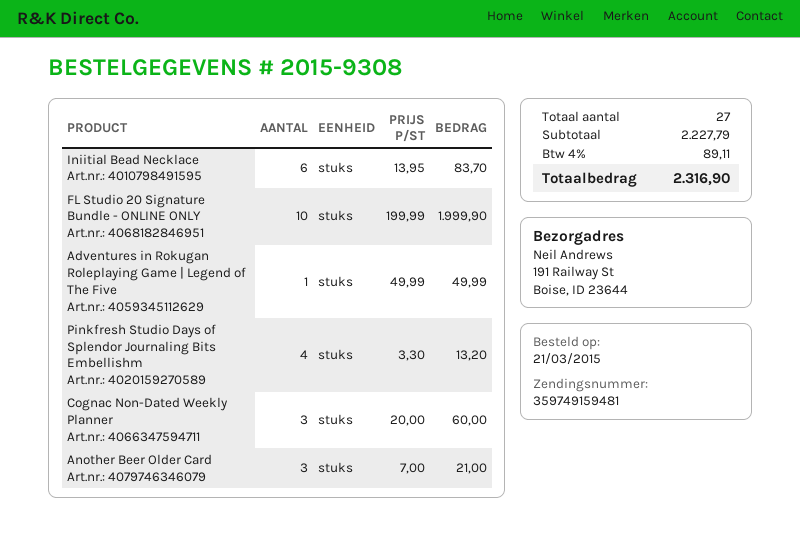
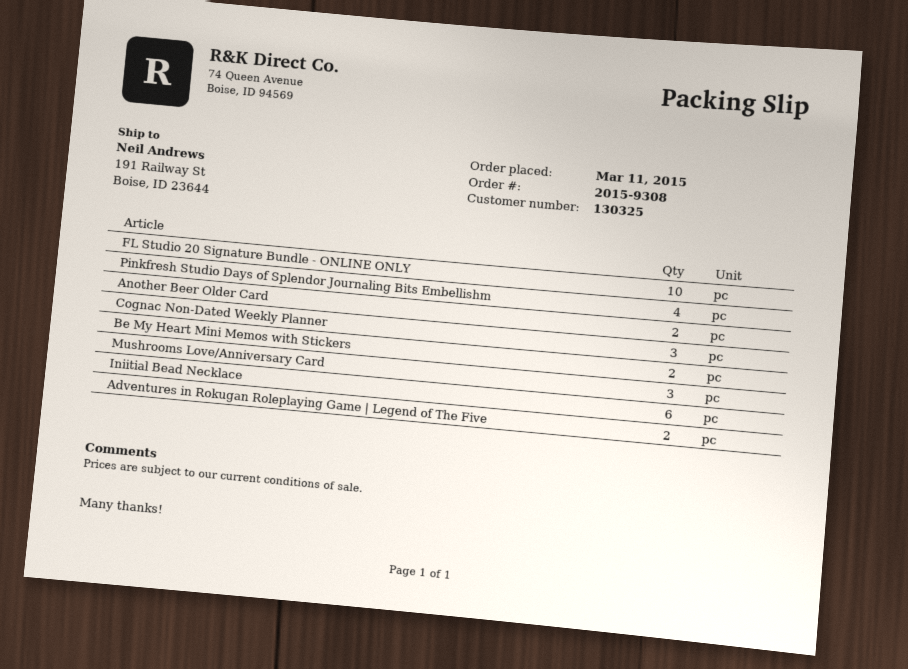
order date: 2015-03-21 -> 2015-03-11
Adventures in Rokugan Roleplaying Game | Legend of The Five: 1 -> 2
Another Beer Older Card: 3 -> 2
Be My Heart Mini Memos with Stickers: none -> 2
Mushrooms Love/Anniversary Card: none -> 3

